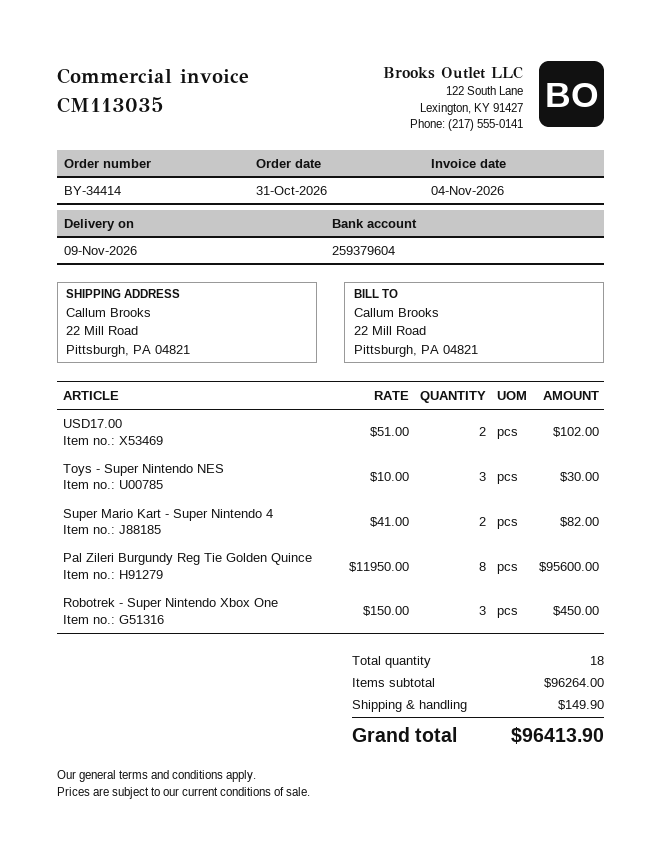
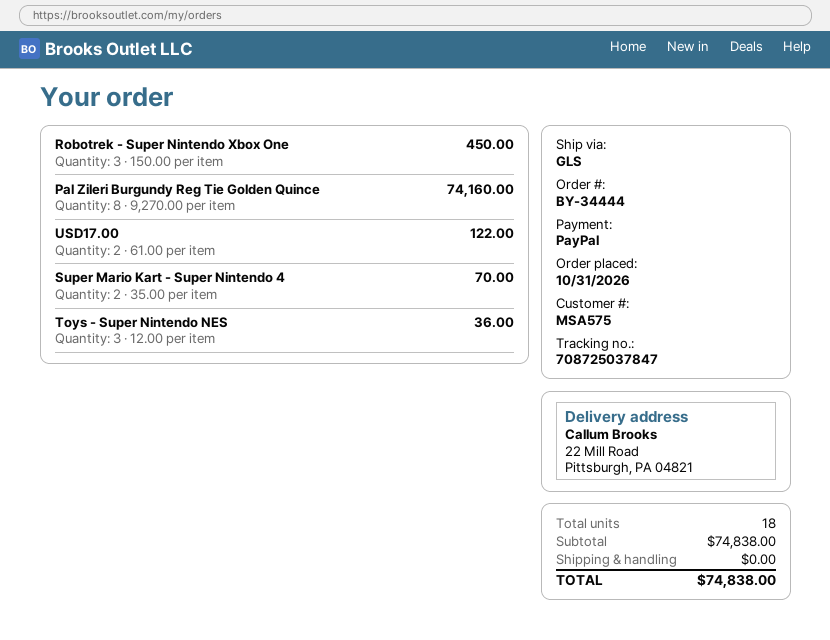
order number: BY-34414 -> BY-34444
USD17.00: 2 x 51.00 = 102.00 -> 2 x 61.00 = 122.00
Toys - Super Nintendo NES: 3 x 10.00 = 30.00 -> 3 x 12.00 = 36.00
Super Mario Kart - Super Nintendo 4: 2 x 41.00 = 82.00 -> 2 x 35.00 = 70.00
Pal Zileri Burgundy Reg Tie Golden Quince: 8 x 11950.00 = 95600.00 -> 8 x 9270.00 = 74160.00
subtotal: 96264.00 -> 74838.00
shipping: 149.90 -> 0.00
total: 96413.90 -> 74838.00

